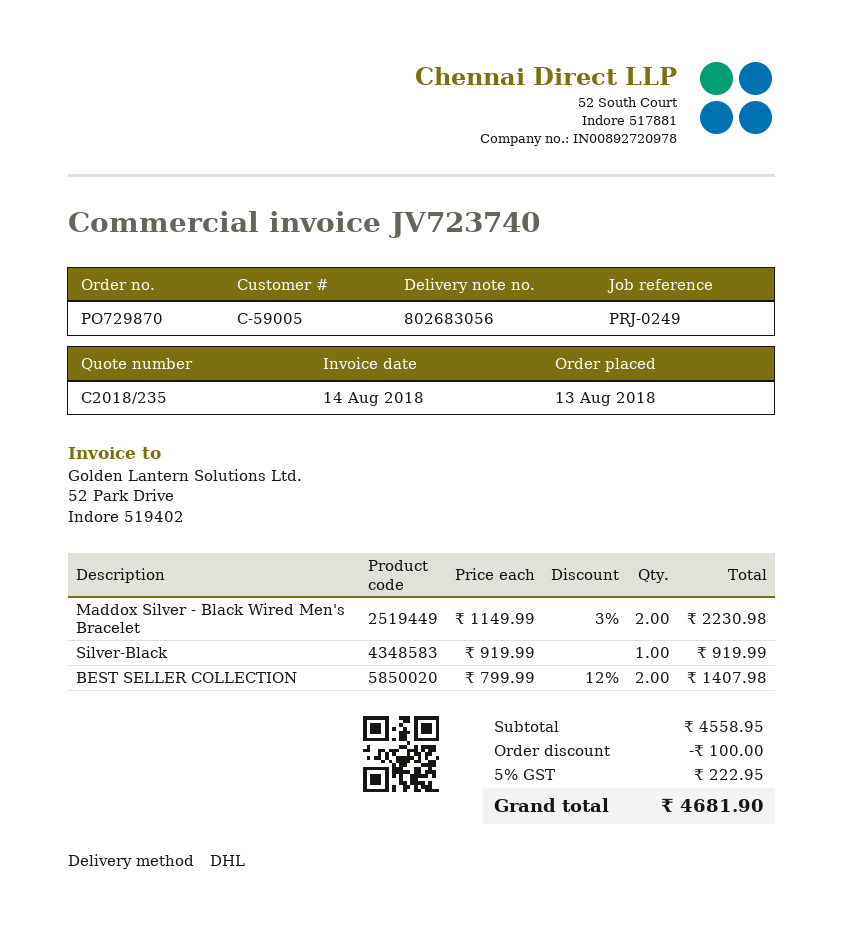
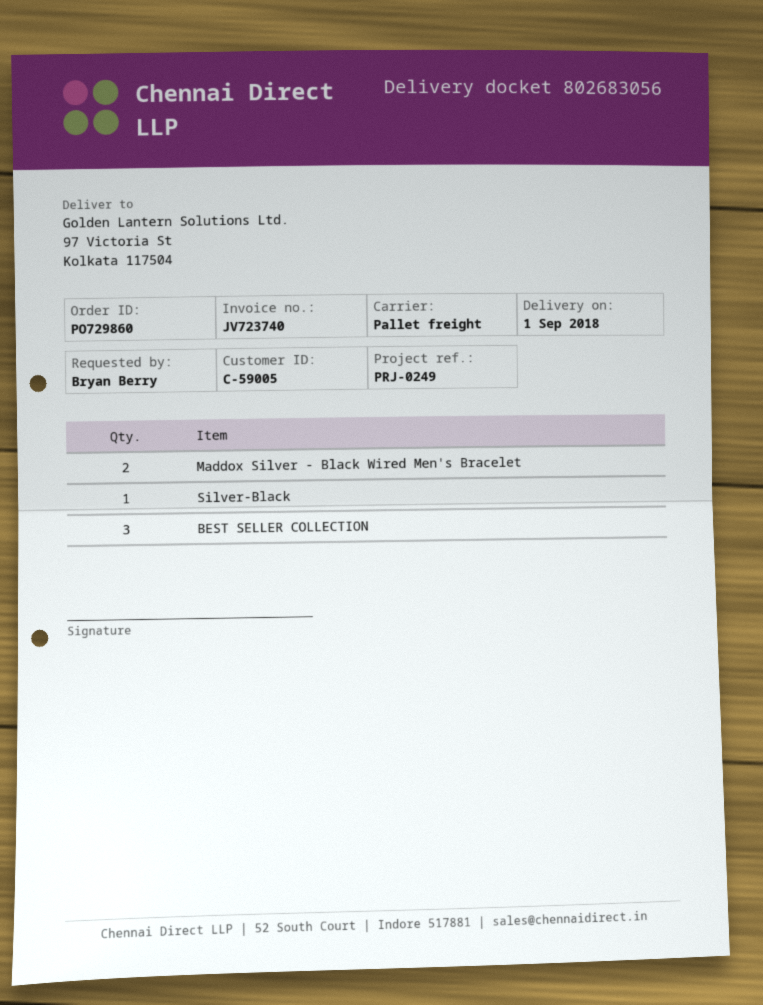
order number: PO729870 -> PO729860
shipping method: DHL -> pallet freight
BEST SELLER COLLECTION: 2 -> 3

